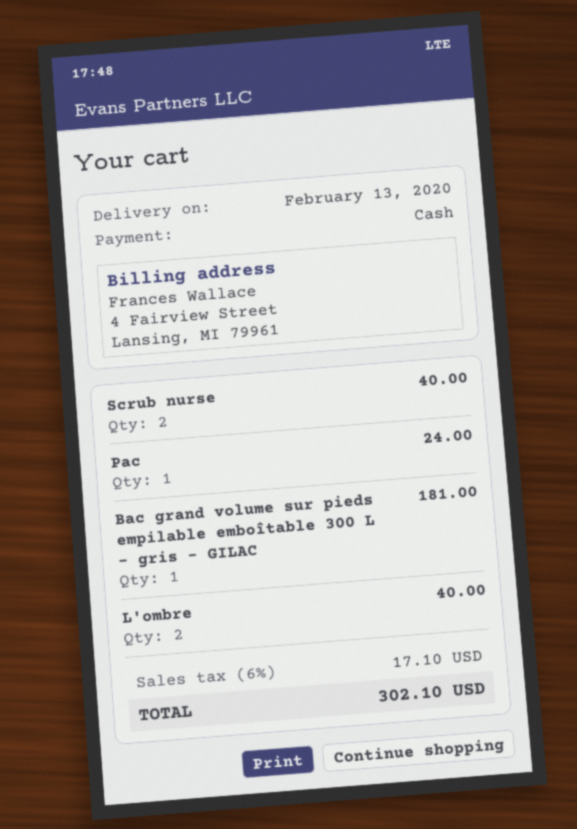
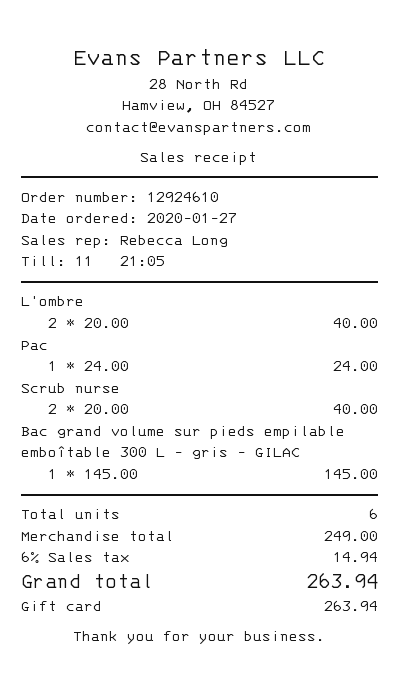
payment method: cash -> gift card
Bac grand volume sur pieds empilable emboîtable 300 L - gris - GILAC: 1 for 181.00 -> 1 for 145.00
tax: 6% = 17.10 -> 6% = 14.94
total: 302.10 -> 263.94

